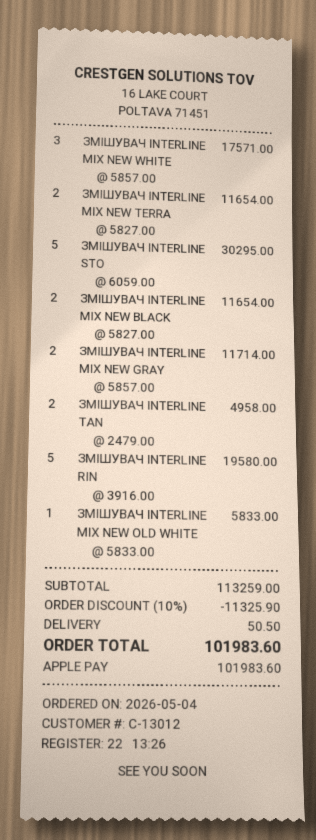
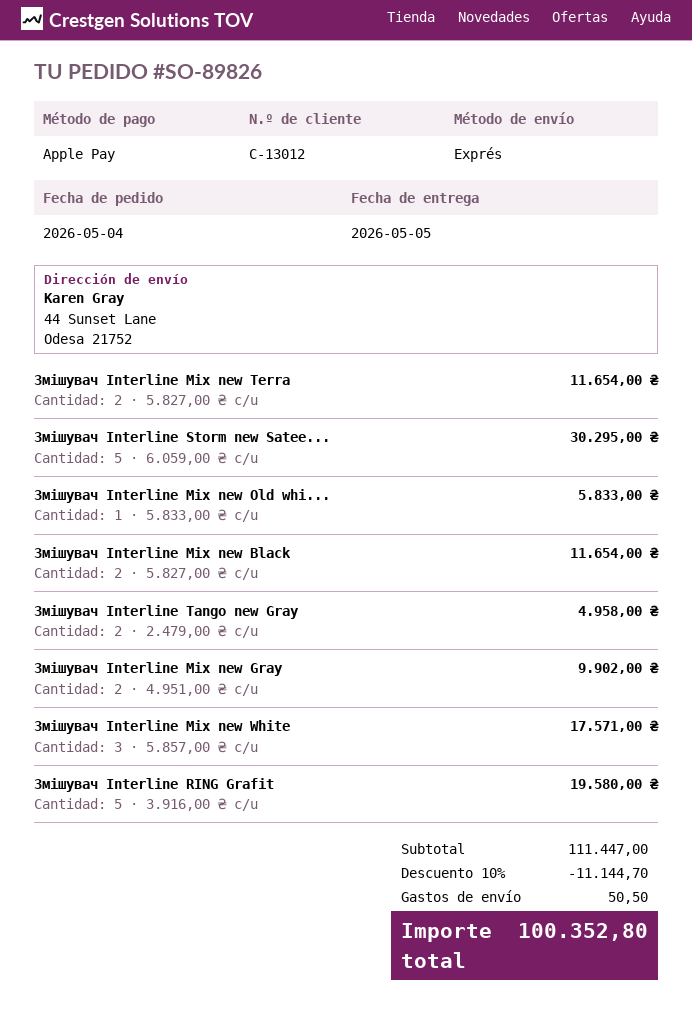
ЗМІШУВАЧ INTERLINE MIX NEW GRAY: 2 x 5857.00 = 11714.00 -> 2 x 4951.00 = 9902.00
subtotal: 113259.00 -> 111447.00
discount: 10% = 11325.90 -> 10% = 11144.70
total: 101983.60 -> 100352.80

